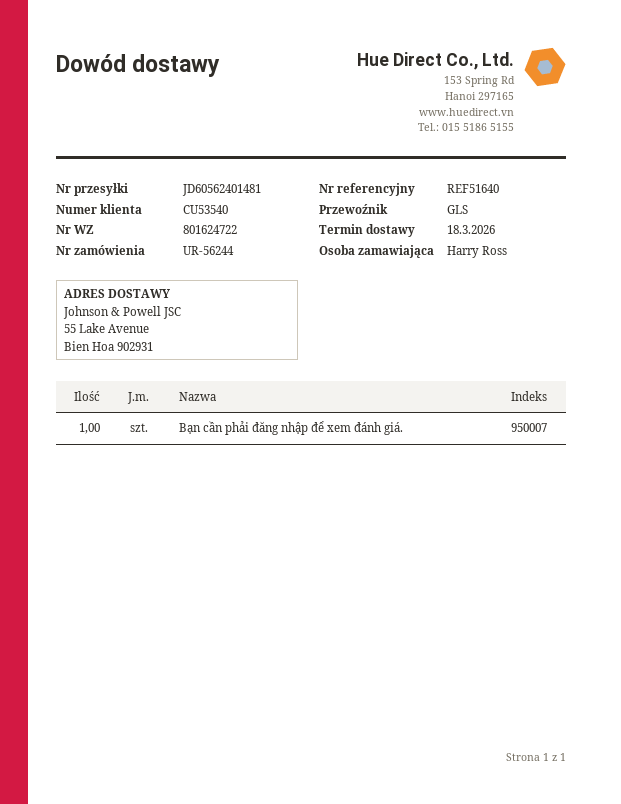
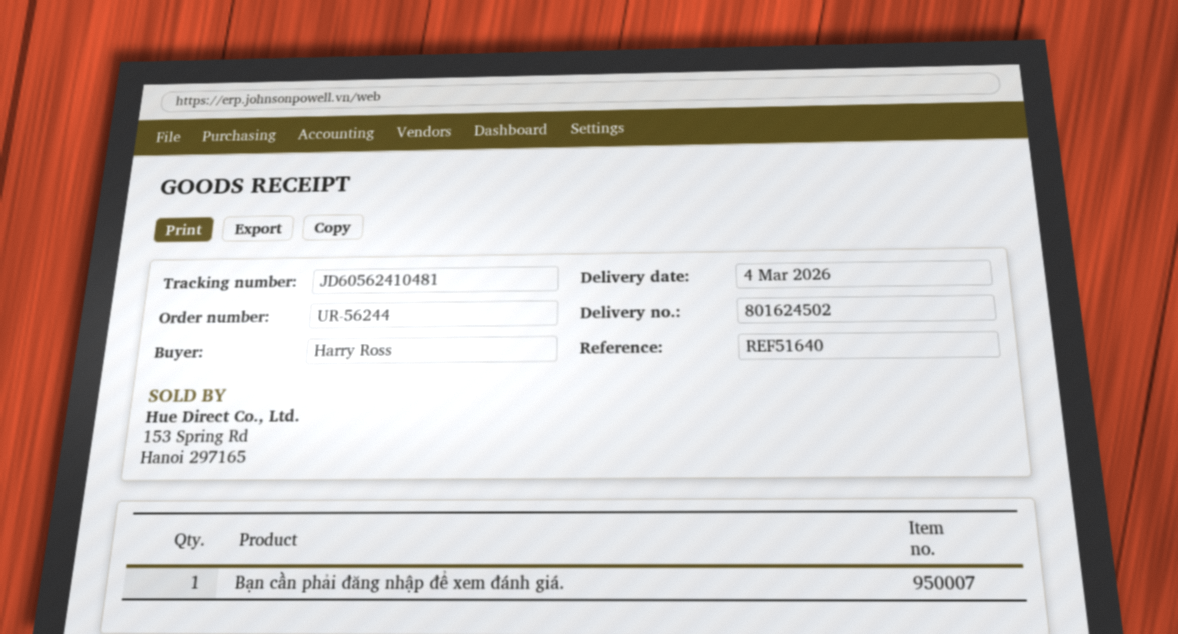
delivery note number: 801624722 -> 801624502
delivery date: 2026-03-18 -> 2026-03-04
tracking number: JD60562401481 -> JD60562410481

